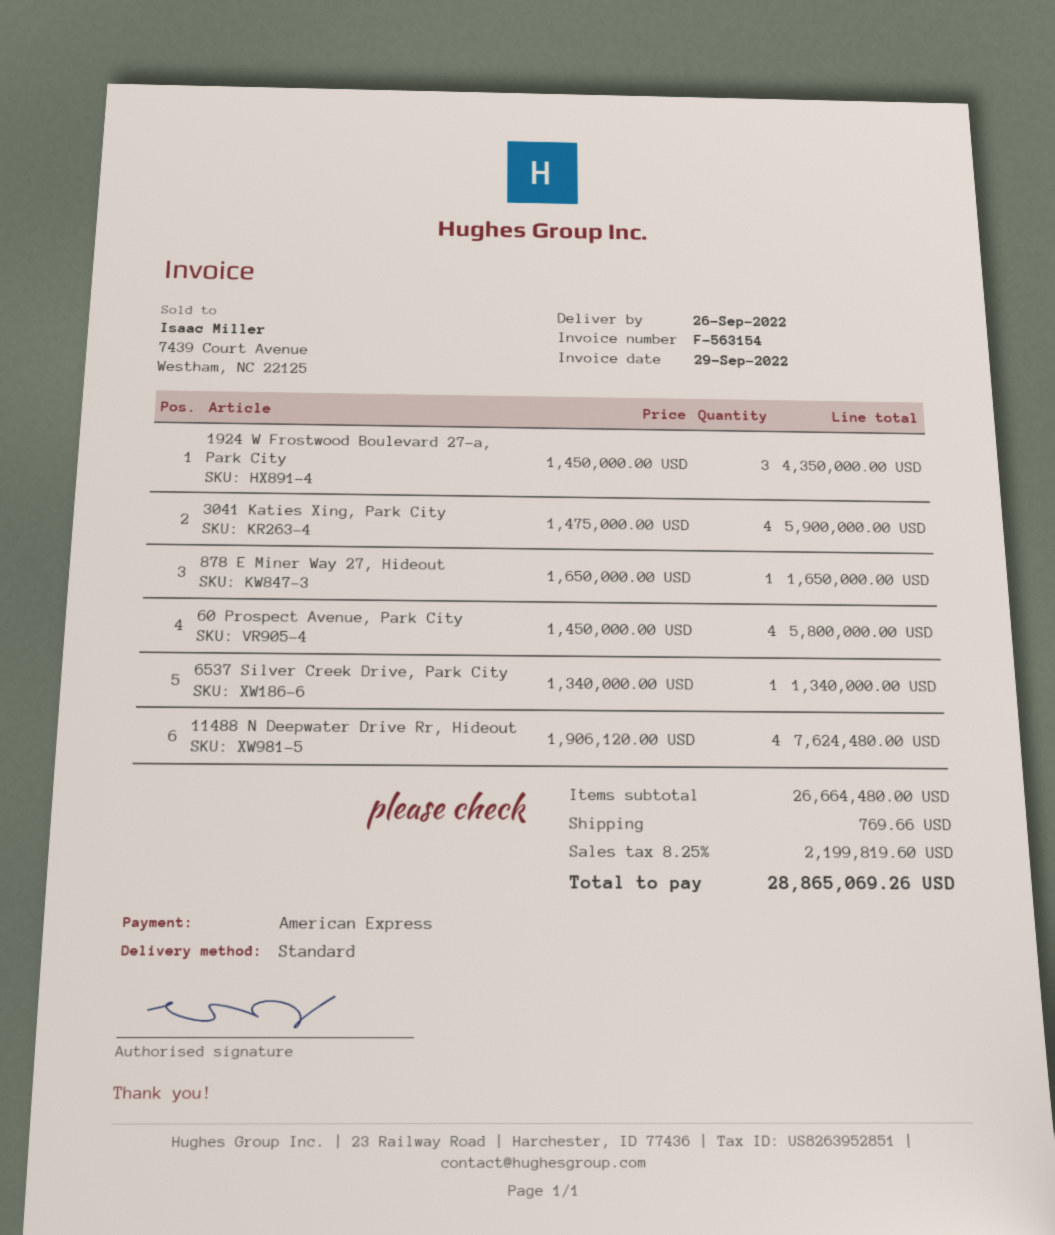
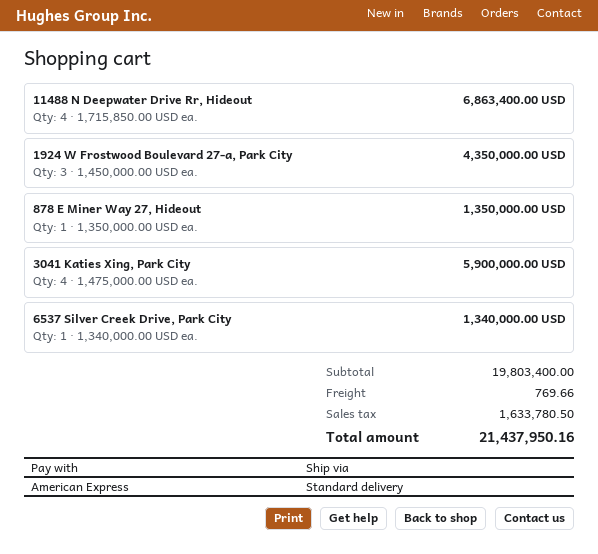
878 E Miner Way 27, Hideout: 1 x 1650000.00 = 1650000.00 -> 1 x 1350000.00 = 1350000.00
60 Prospect Avenue, Park City: 4 x 1450000.00 = 5800000.00 -> none
11488 N Deepwater Drive Rr, Hideout: 4 x 1906120.00 = 7624480.00 -> 4 x 1715850.00 = 6863400.00
subtotal: 26664480.00 -> 19803400.00
tax: 2199819.60 -> 1633780.50
total: 28865069.26 -> 21437950.16

